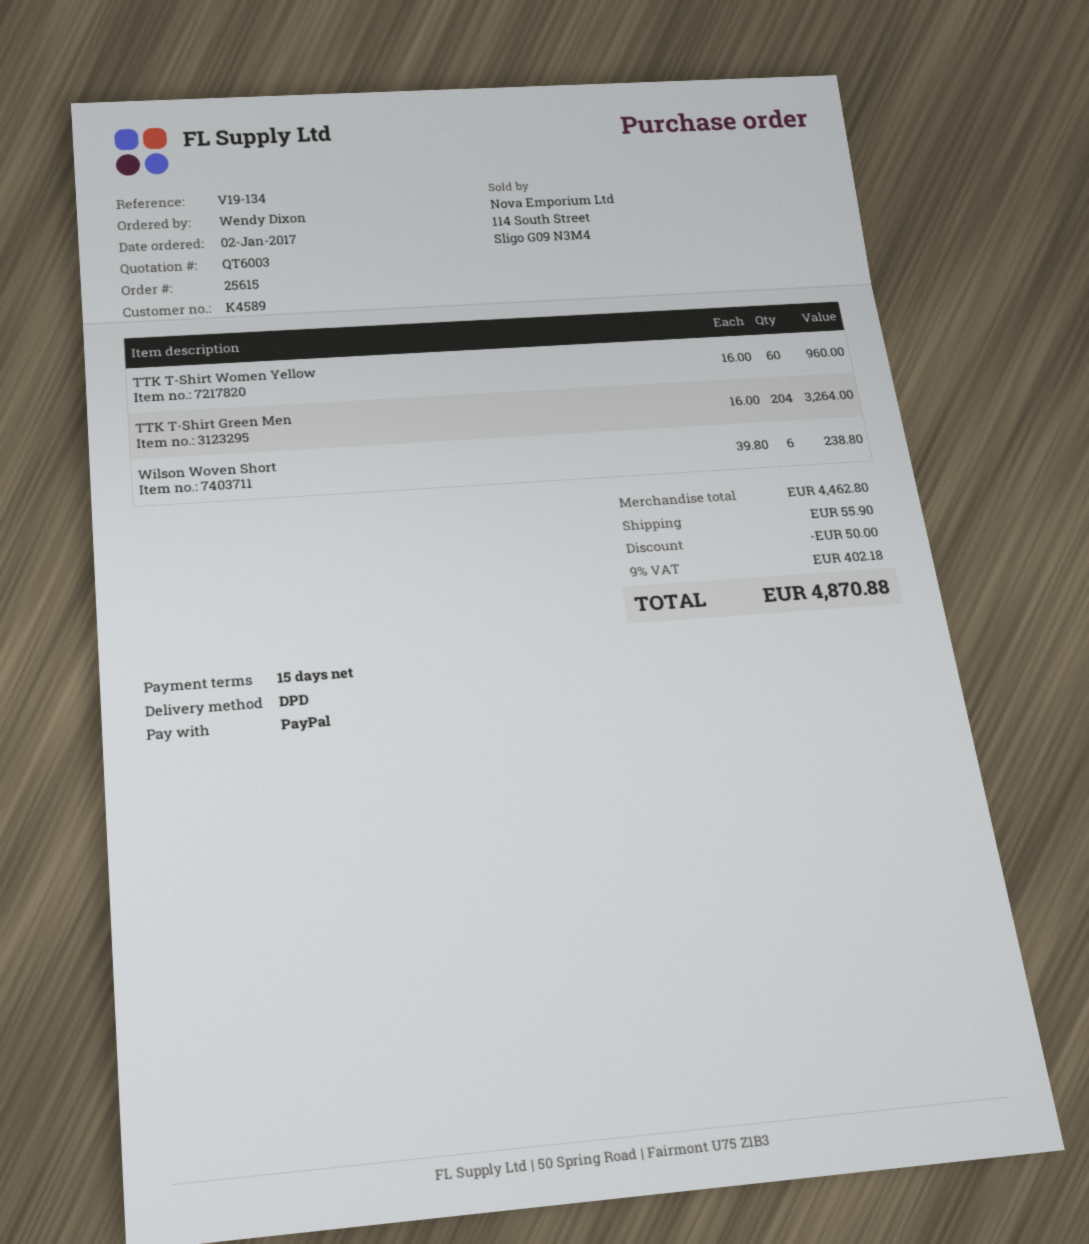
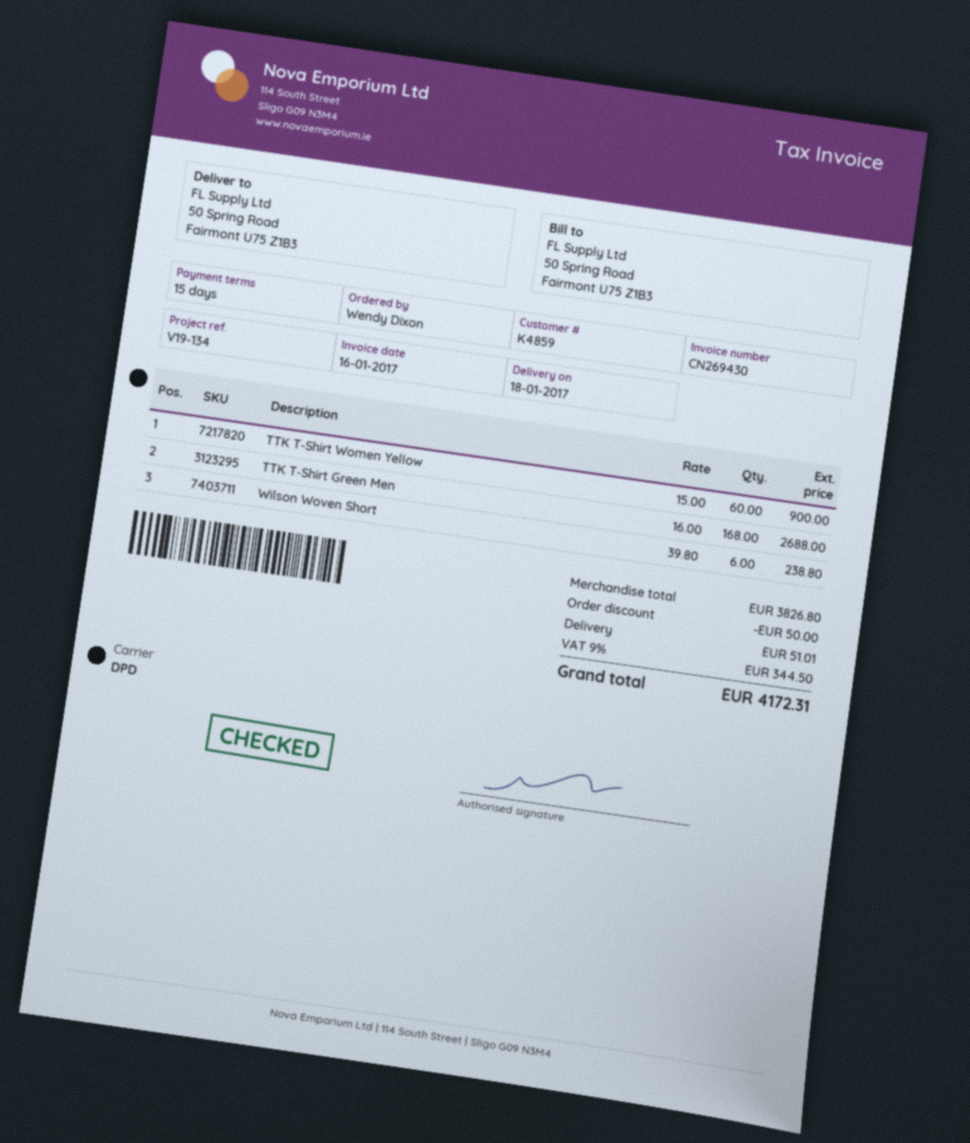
customer number: K4589 -> K4859
TTK T-Shirt Women Yellow: 60 x 16.00 = 960.00 -> 60 x 15.00 = 900.00
TTK T-Shirt Green Men: 204 x 16.00 = 3264.00 -> 168 x 16.00 = 2688.00
subtotal: 4462.80 -> 3826.80
shipping: 55.90 -> 51.01
tax: 9% = 402.18 -> 9% = 344.50
total: 4870.88 -> 4172.31

